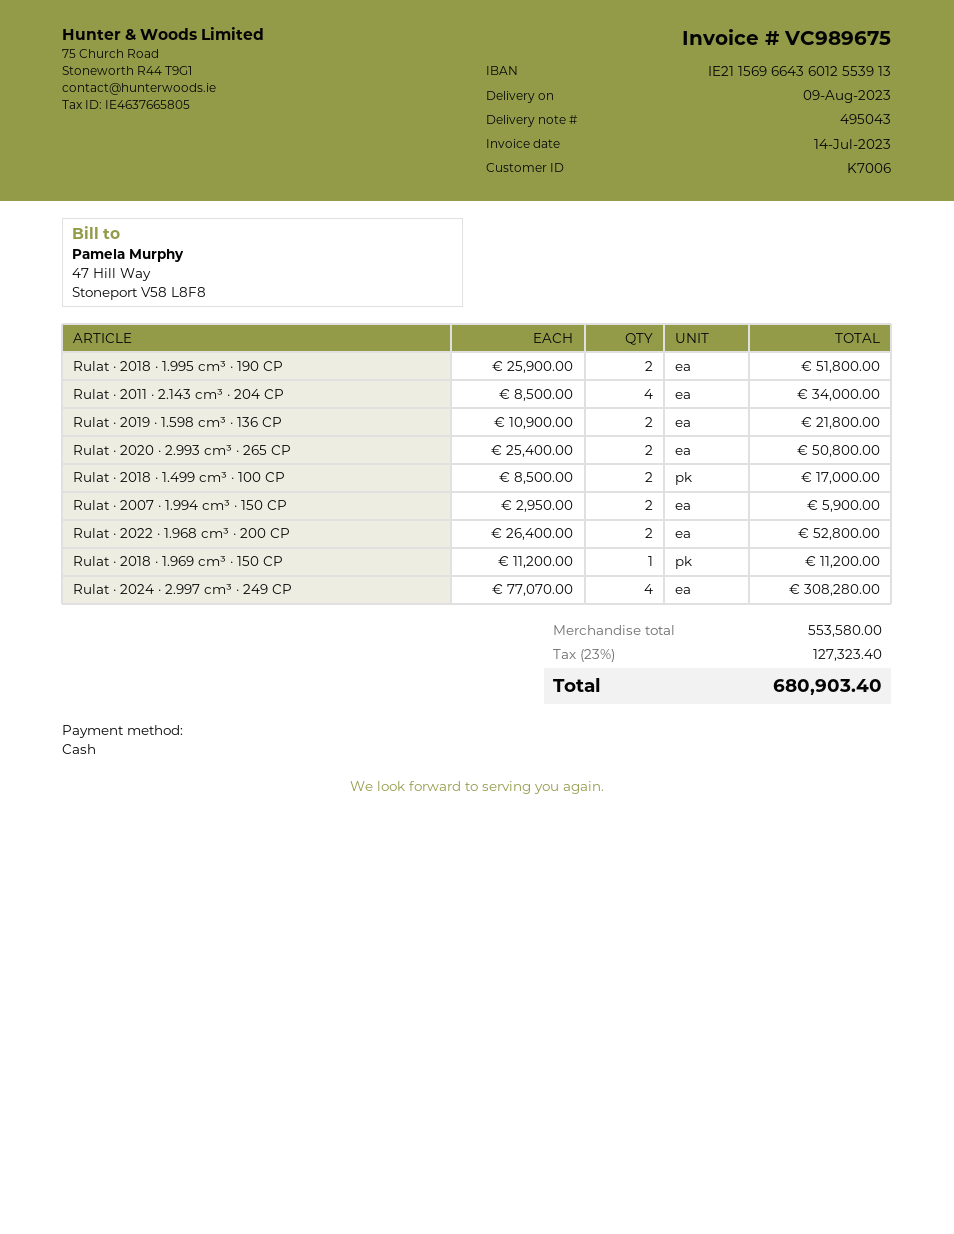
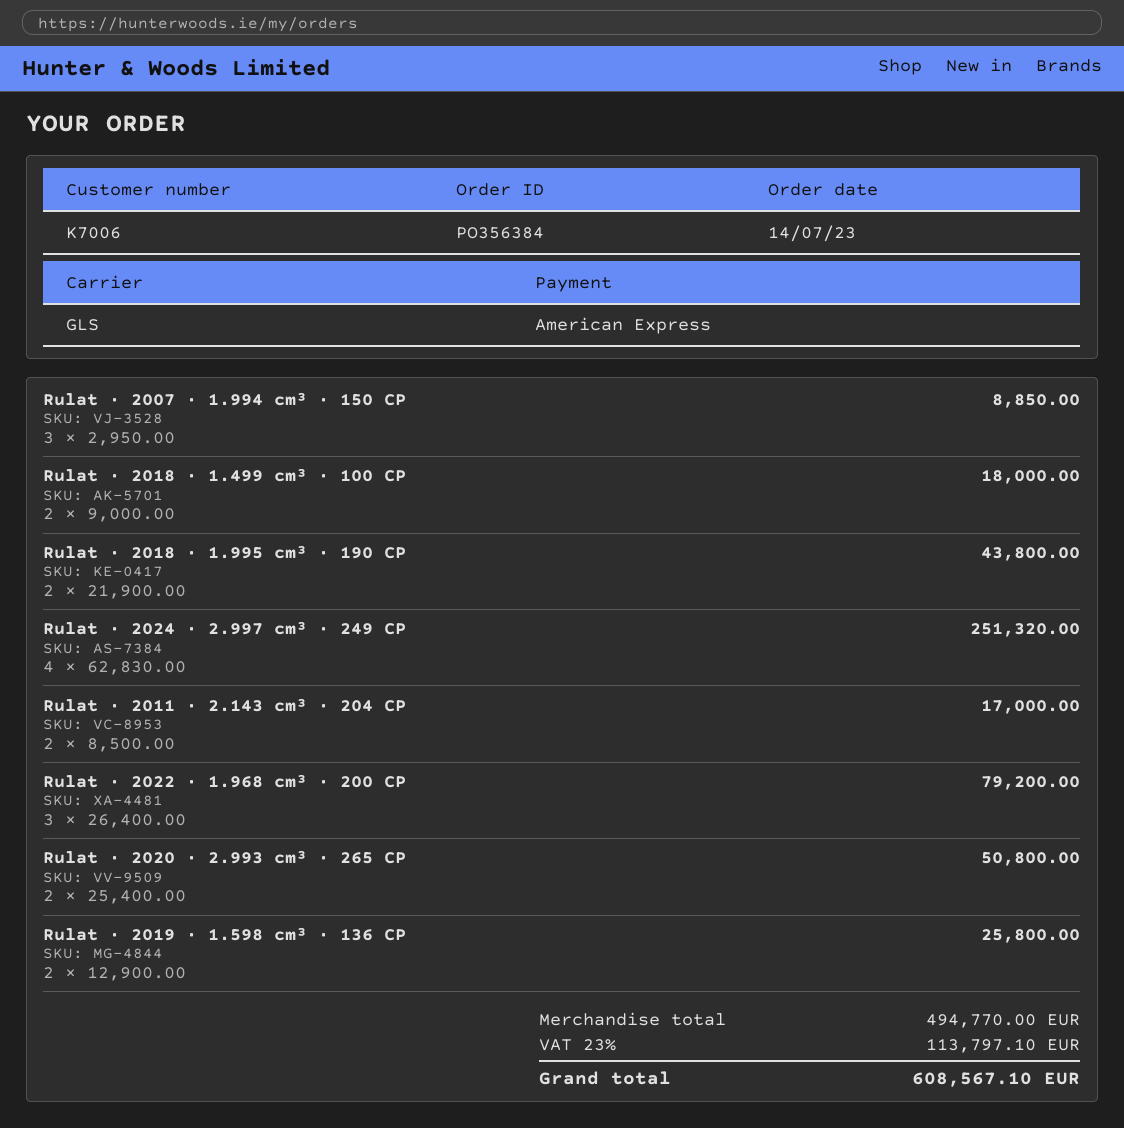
payment method: cash -> American Express
Rulat · 2018 · 1.995 cm³ · 190 CP: 2 x 25900.00 = 51800.00 -> 2 x 21900.00 = 43800.00
Rulat · 2011 · 2.143 cm³ · 204 CP: 4 x 8500.00 = 34000.00 -> 2 x 8500.00 = 17000.00
Rulat · 2019 · 1.598 cm³ · 136 CP: 2 x 10900.00 = 21800.00 -> 2 x 12900.00 = 25800.00
Rulat · 2018 · 1.499 cm³ · 100 CP: 2 x 8500.00 = 17000.00 -> 2 x 9000.00 = 18000.00
Rulat · 2007 · 1.994 cm³ · 150 CP: 2 x 2950.00 = 5900.00 -> 3 x 2950.00 = 8850.00
Rulat · 2022 · 1.968 cm³ · 200 CP: 2 x 26400.00 = 52800.00 -> 3 x 26400.00 = 79200.00
Rulat · 2018 · 1.969 cm³ · 150 CP: 1 x 11200.00 = 11200.00 -> none
Rulat · 2024 · 2.997 cm³ · 249 CP: 4 x 77070.00 = 308280.00 -> 4 x 62830.00 = 251320.00
subtotal: 553580.00 -> 494770.00
tax: 23% = 127323.40 -> 23% = 113797.10
total: 680903.40 -> 608567.10

